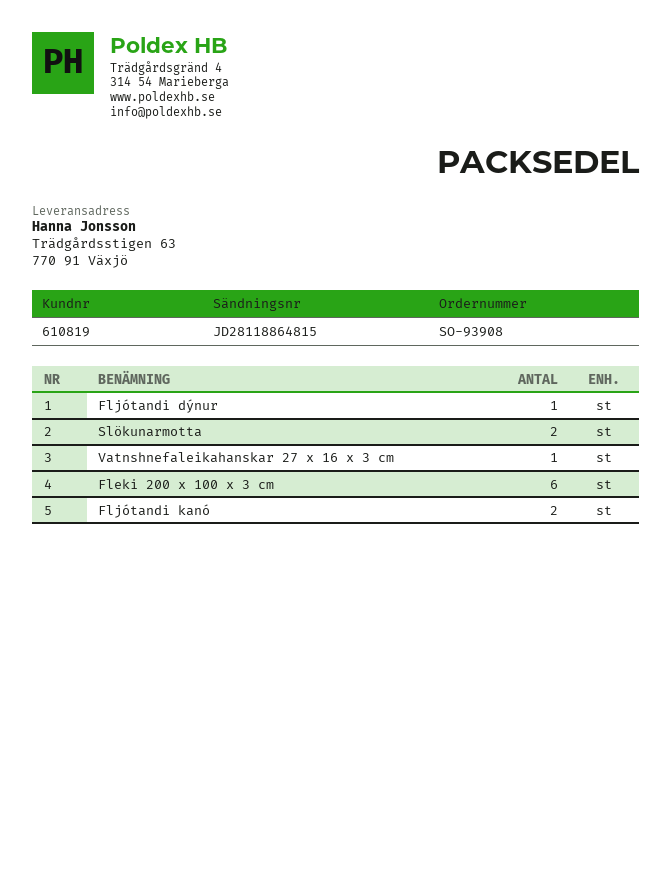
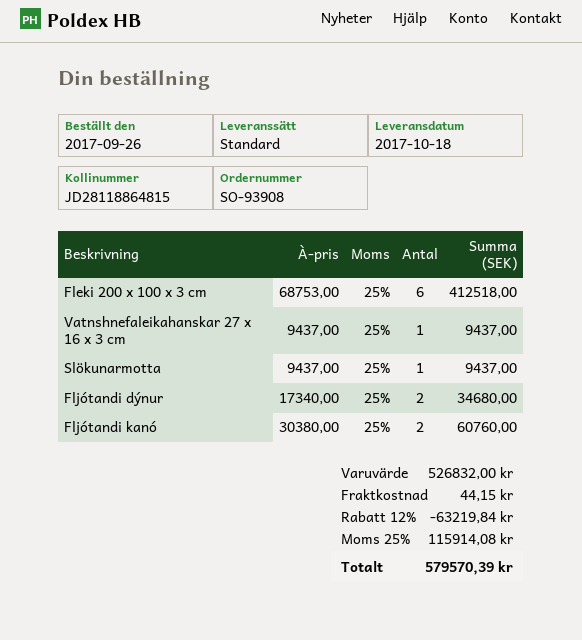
Fljótandi dýnur: 1 -> 2
Slökunarmotta: 2 -> 1

